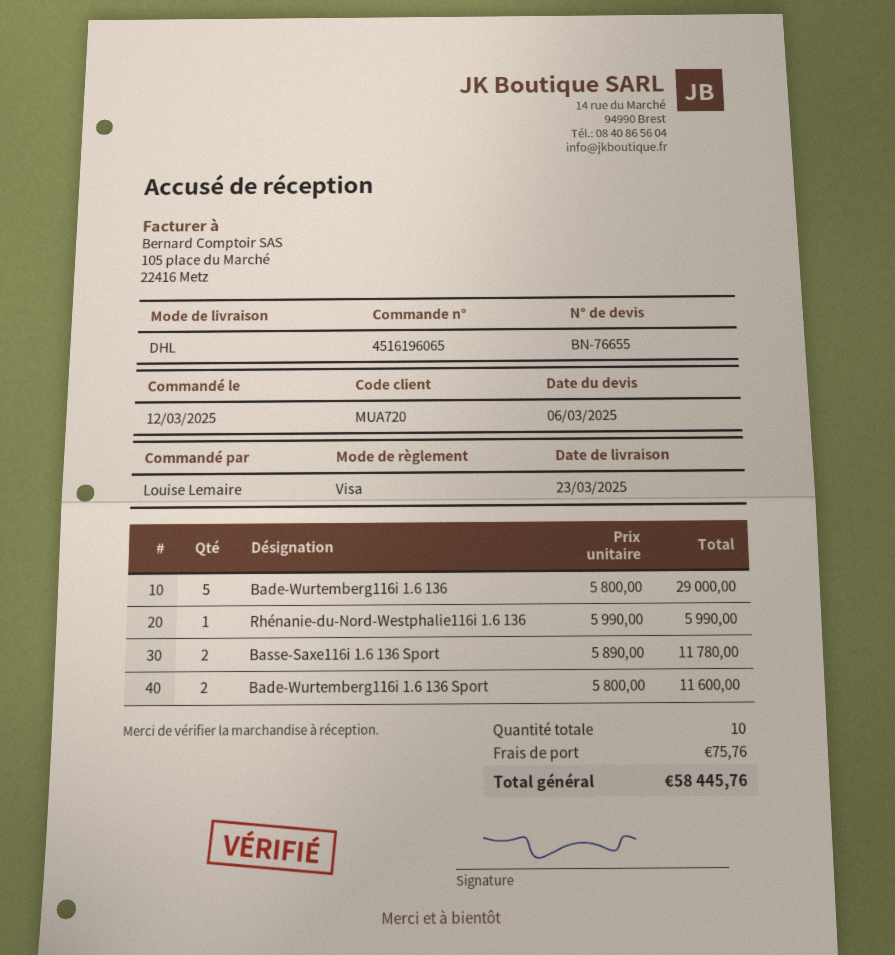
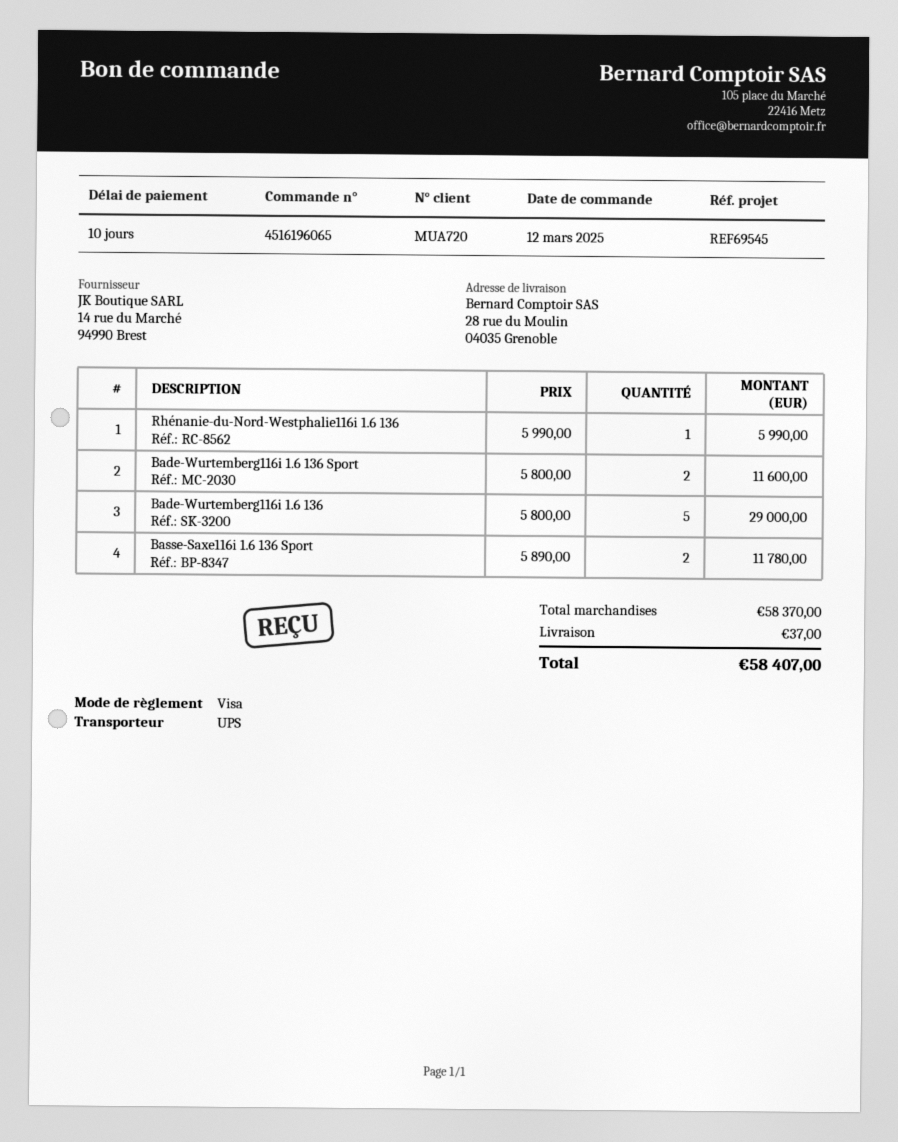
shipping method: DHL -> UPS
shipping: 75.76 -> 37.00
total: 58445.76 -> 58407.00

